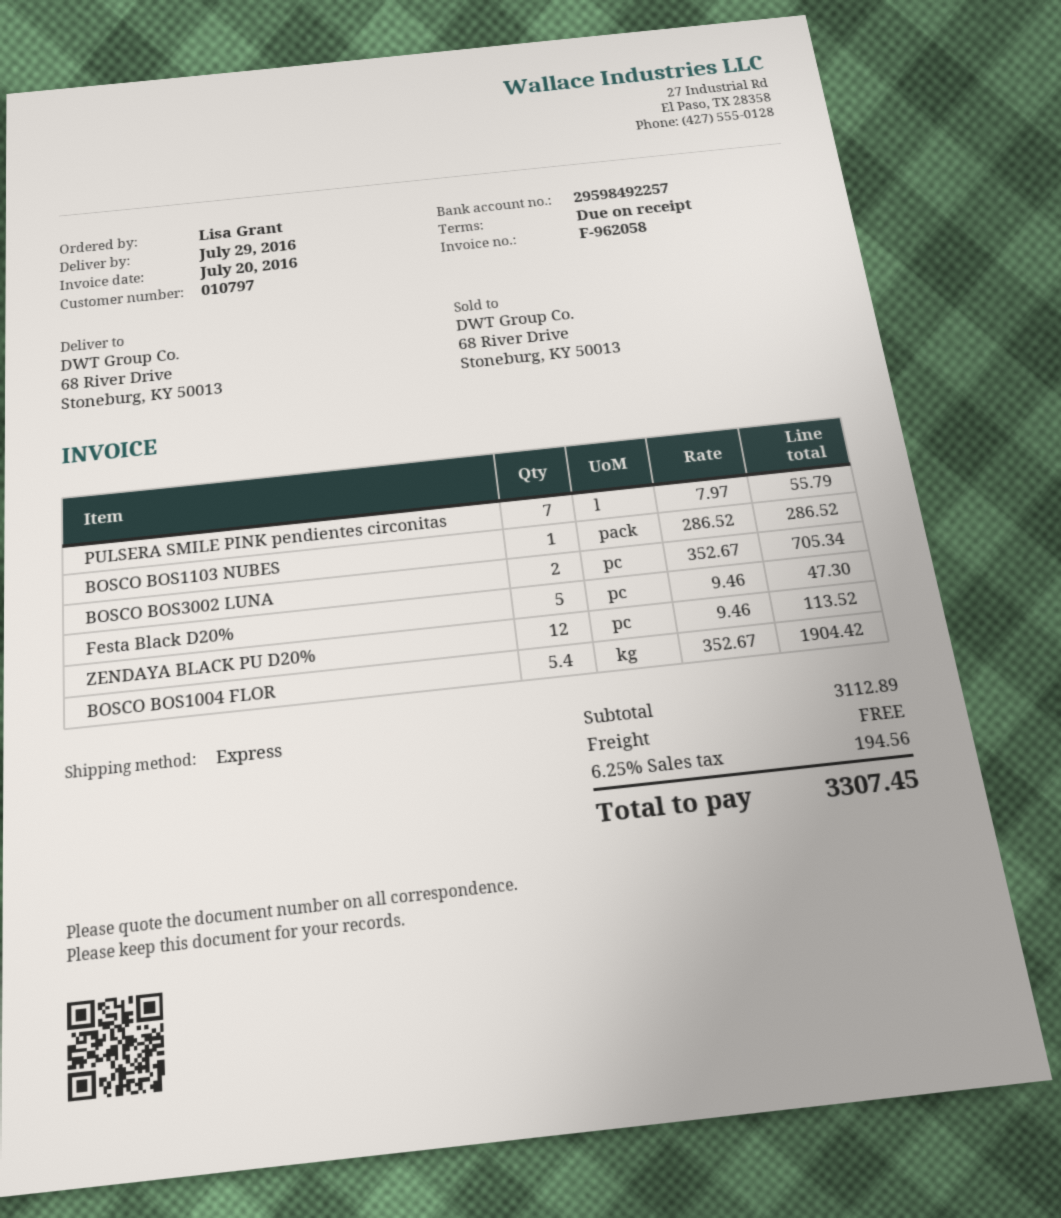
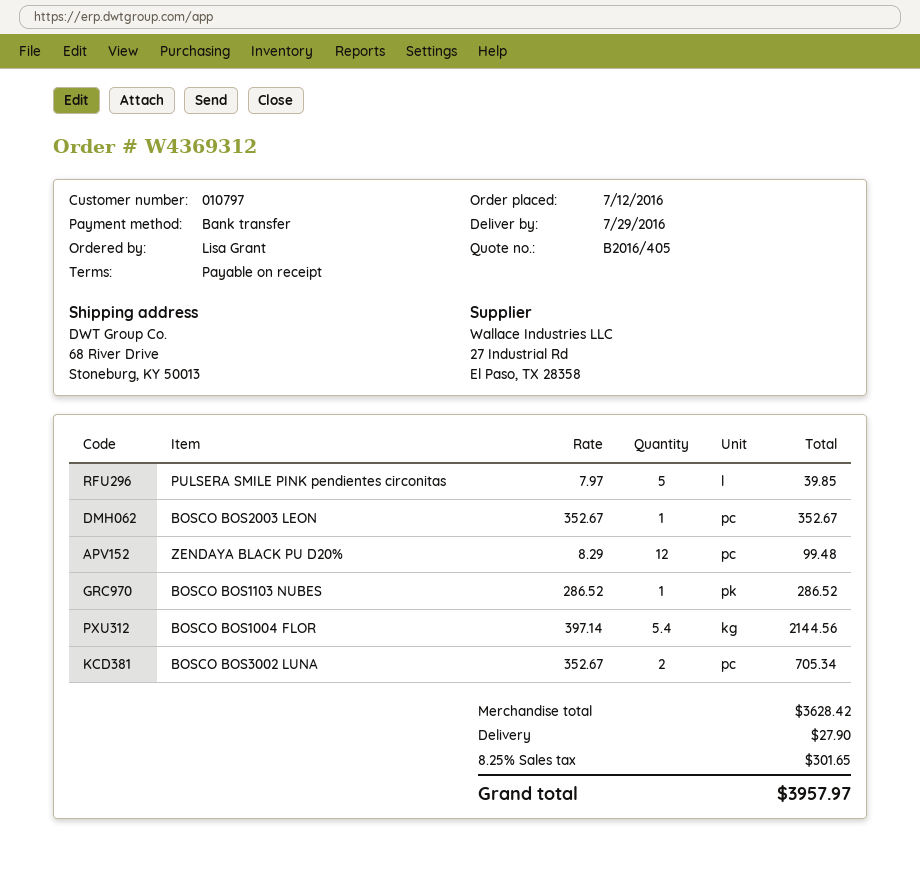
PULSERA SMILE PINK pendientes circonitas: 7 x 7.97 = 55.79 -> 5 x 7.97 = 39.85
Festa Black D20%: 5 x 9.46 = 47.30 -> none
ZENDAYA BLACK PU D20%: 12 x 9.46 = 113.52 -> 12 x 8.29 = 99.48
BOSCO BOS1004 FLOR: 5.4 x 352.67 = 1904.42 -> 5.4 x 397.14 = 2144.56
BOSCO BOS2003 LEON: none -> 1 x 352.67 = 352.67
subtotal: 3112.89 -> 3628.42
shipping: 0.00 -> 27.90
tax: 6.25% = 194.56 -> 8.25% = 301.65
total: 3307.45 -> 3957.97

